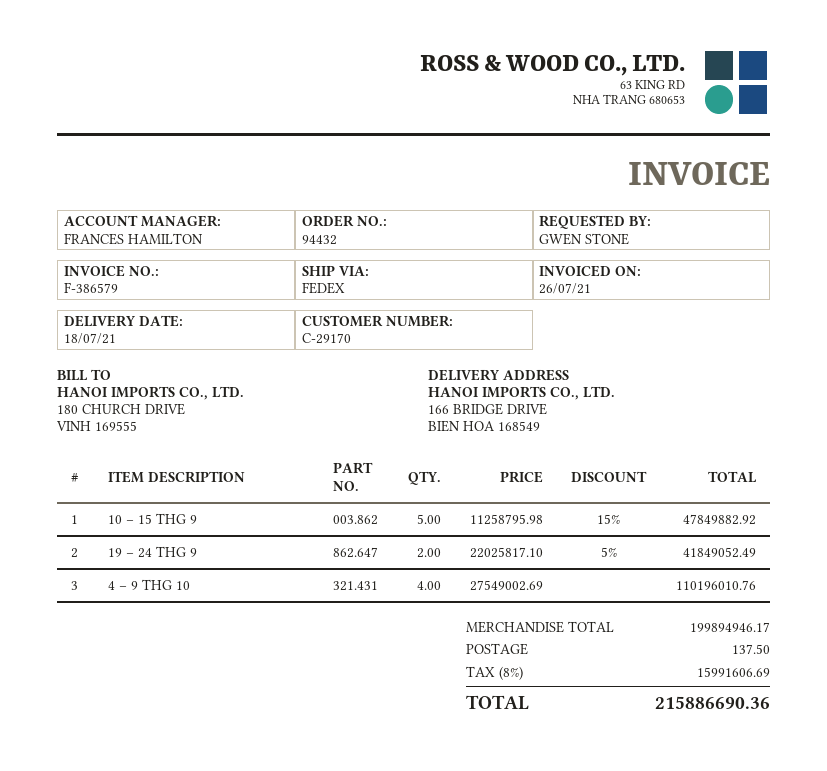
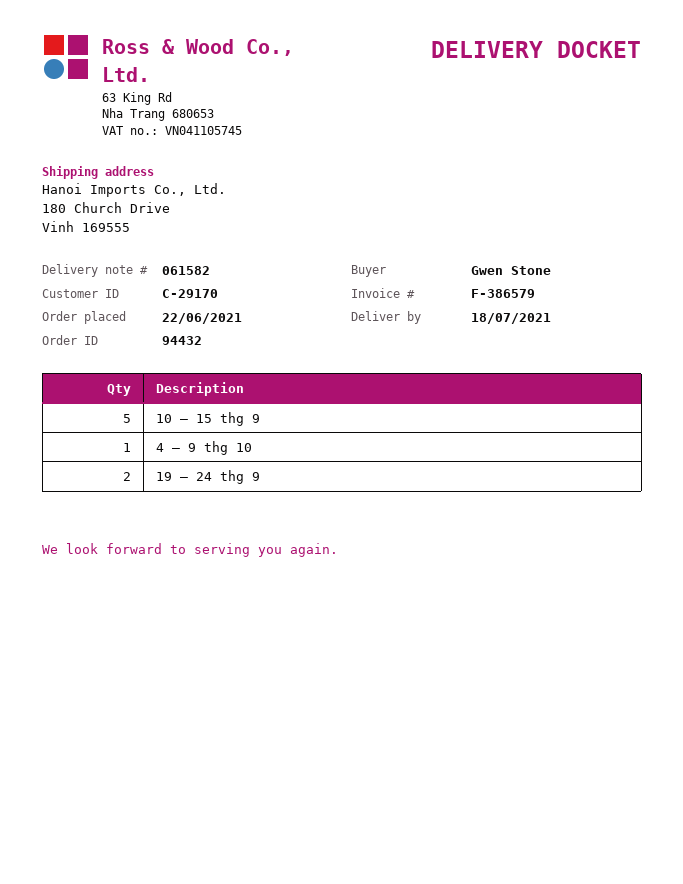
ship to: 166 BRIDGE DRIVE, BIEN HOA 168549 -> 180 Church Drive, Vinh 169555
4 – 9 THG 10: 4 -> 1

